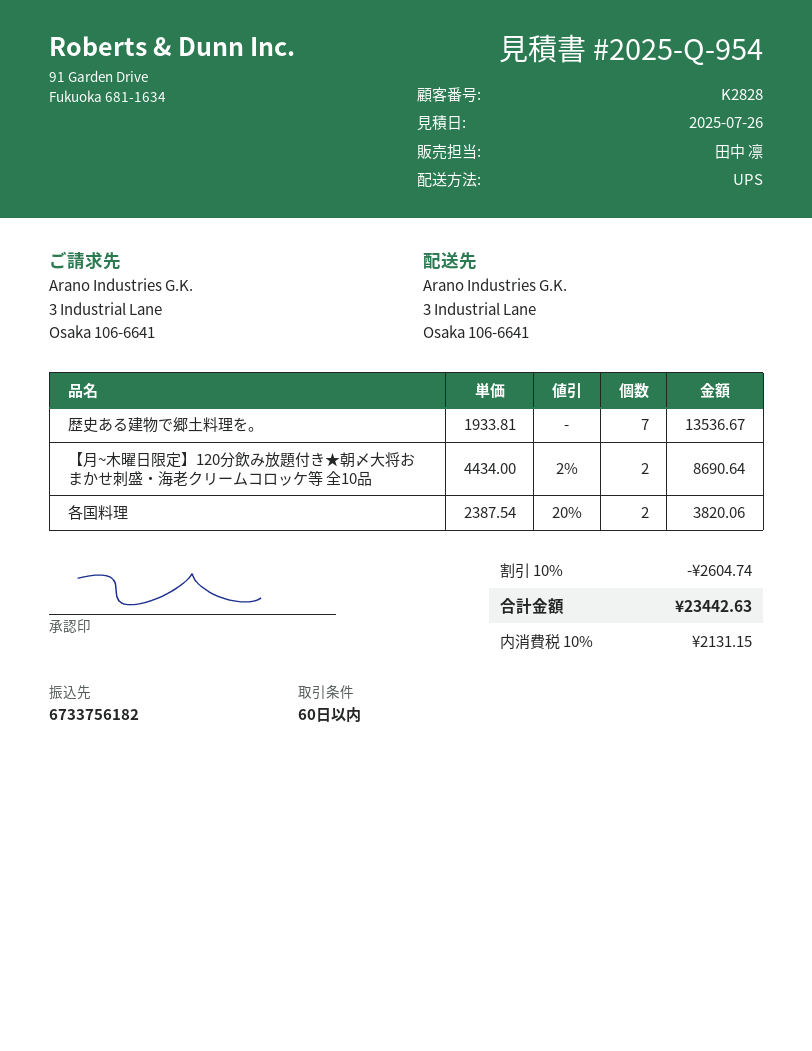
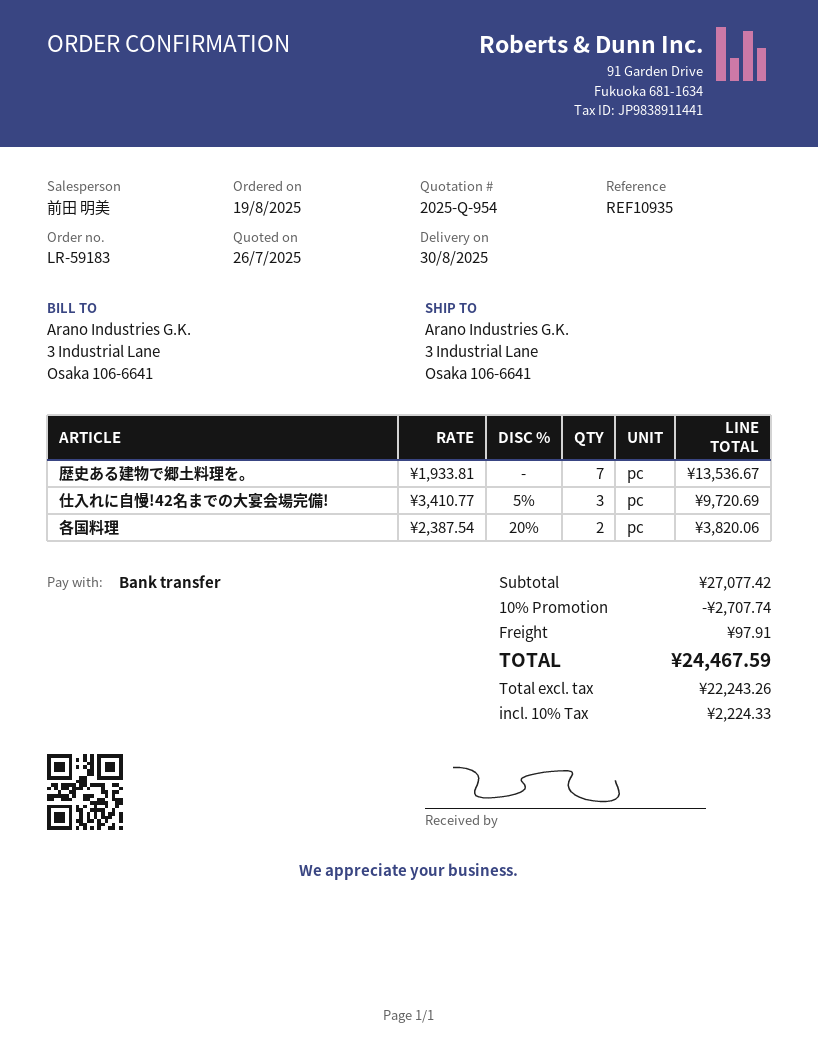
sales rep: 田中 凛 -> 前田 明美
【月~木曜日限定】120分飲み放題付き★朝〆大将おまかせ刺盛・海老クリームコロッケ等 全10品: 2 x 4434.00 - 2% = 8690.64 -> none
仕入れに自慢!42名までの大宴会場完備!: none -> 3 x 3410.77 - 5% = 9720.69
discount: 10% = 2604.74 -> 10% = 2707.74
shipping: none -> 97.91
tax: 10% = 2131.15 -> 10% = 2224.33
total: 23442.63 -> 24467.59

